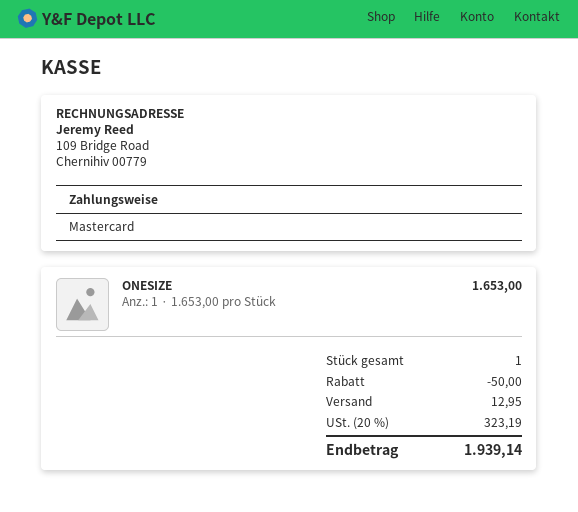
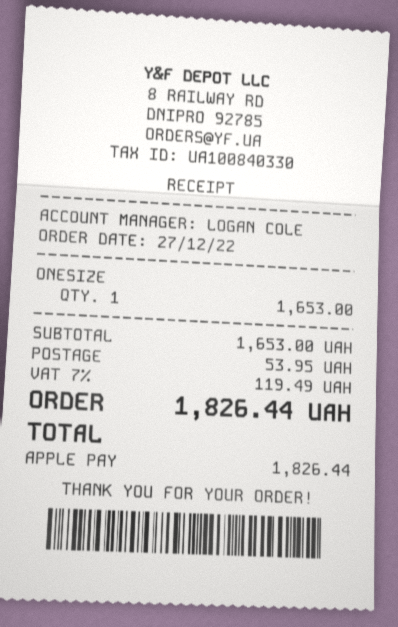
payment method: Mastercard -> Apple Pay
discount: 50.00 -> none
shipping: 12.95 -> 53.95
tax: 20% = 323.19 -> 7% = 119.49
total: 1939.14 -> 1826.44

